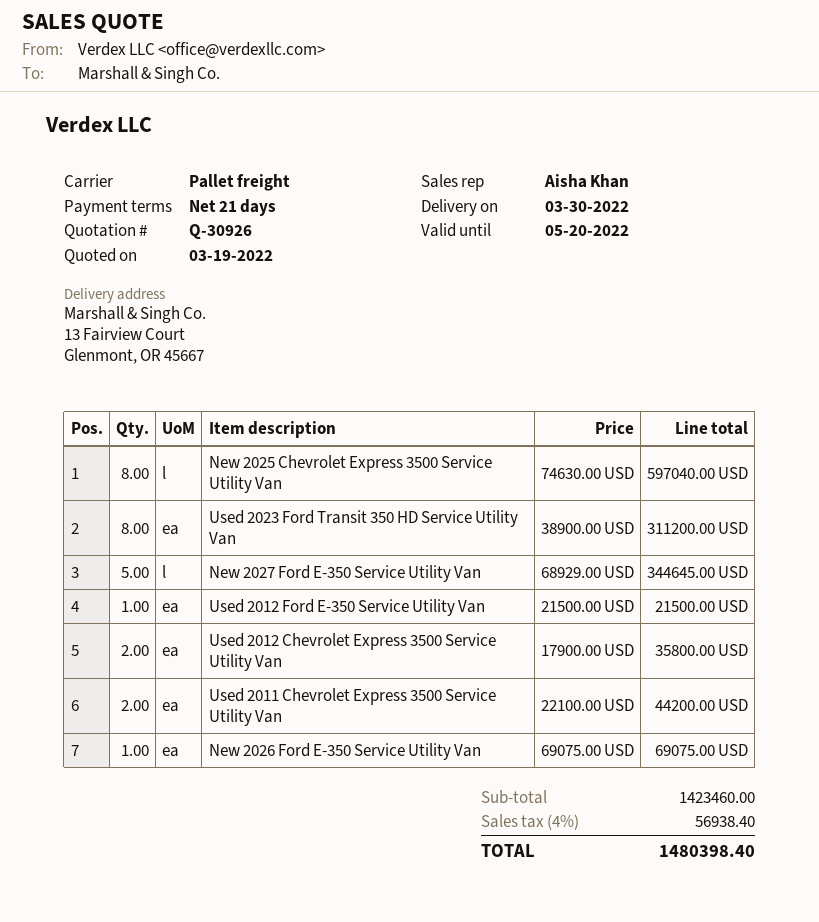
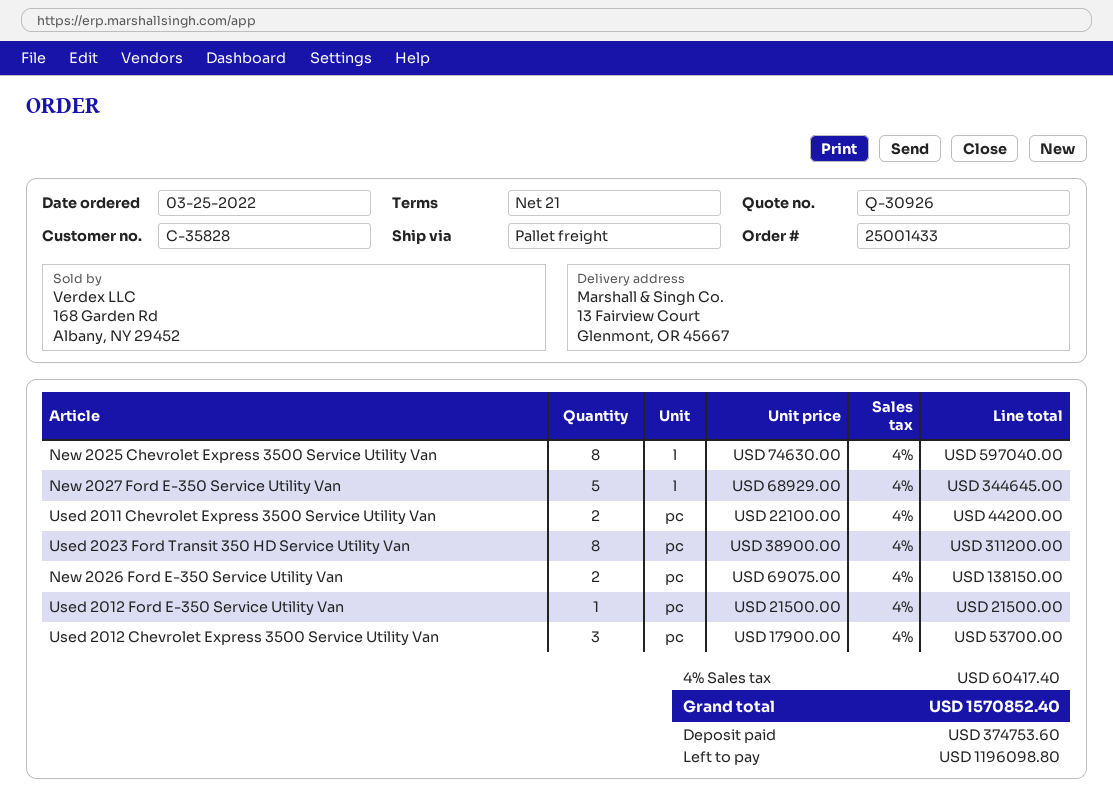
Used 2012 Chevrolet Express 3500 Service Utility Van: 2 x 17900.00 = 35800.00 -> 3 x 17900.00 = 53700.00
New 2026 Ford E-350 Service Utility Van: 1 x 69075.00 = 69075.00 -> 2 x 69075.00 = 138150.00
tax: 4% = 56938.40 -> 4% = 60417.40
total: 1480398.40 -> 1570852.40

